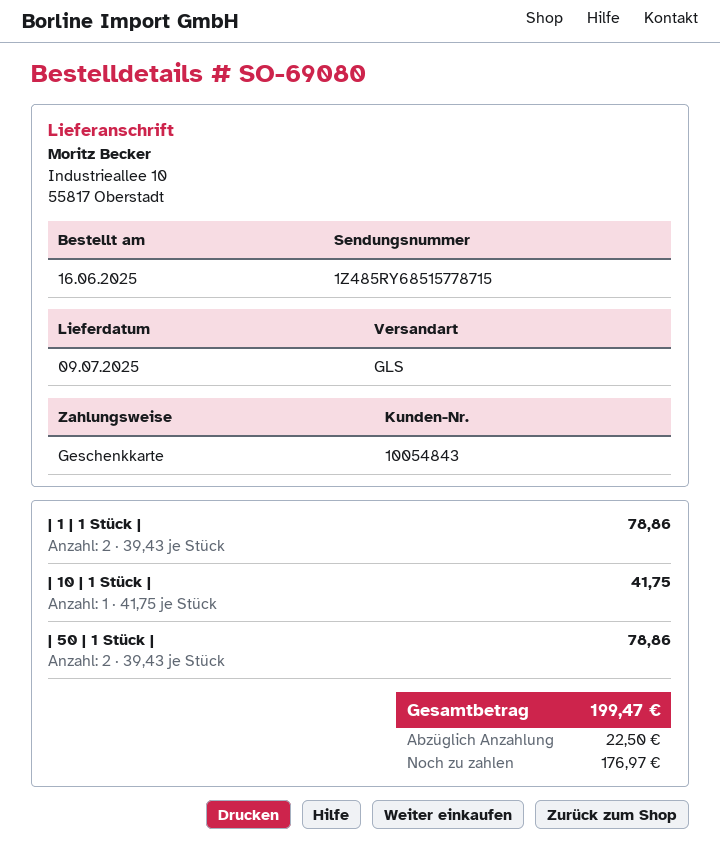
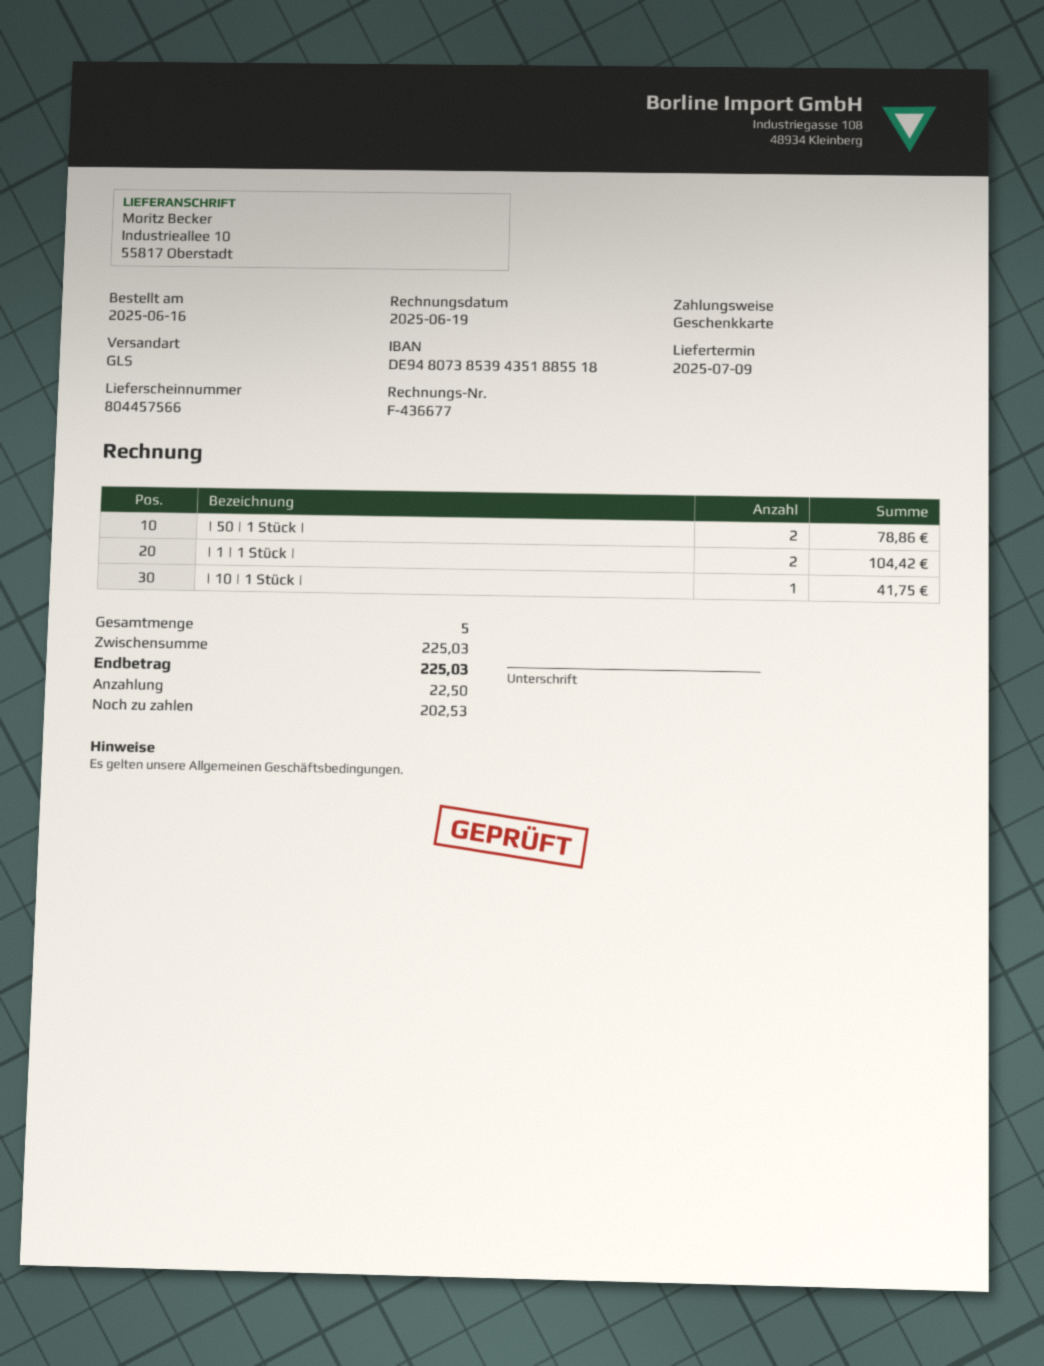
| 1 | 1 Stück |: 2 for 78.86 -> 2 for 104.42
total: 199.47 -> 225.03
balance: 176.97 -> 202.53

